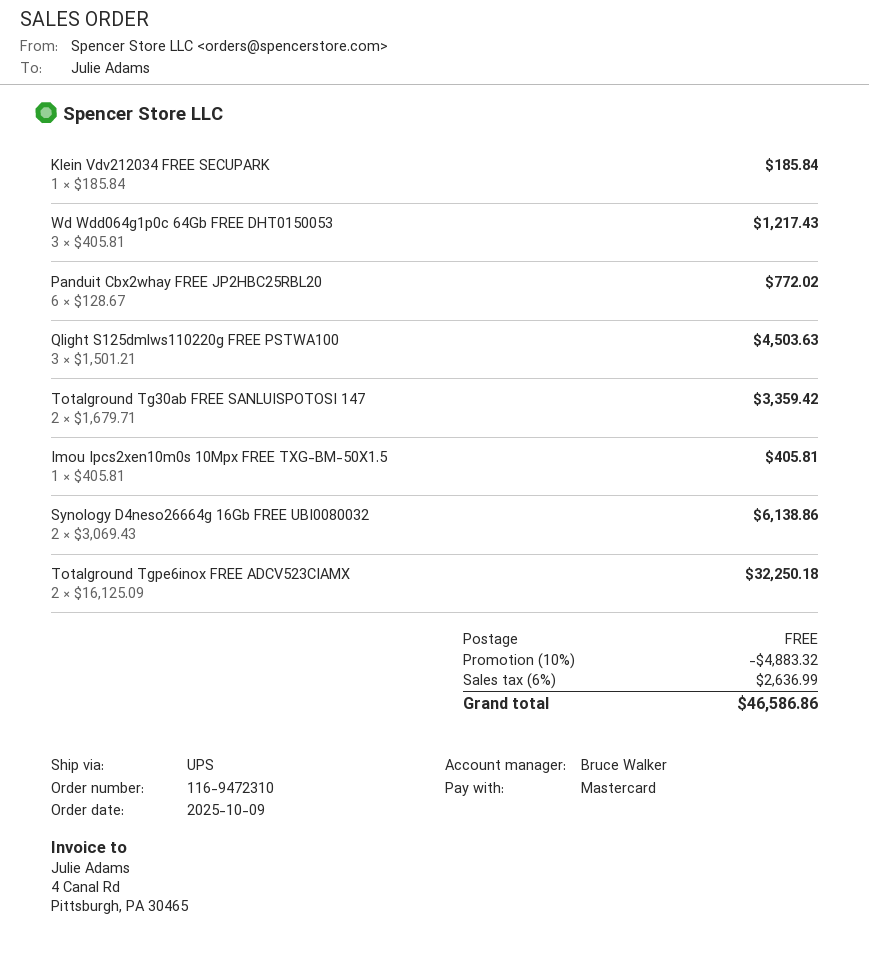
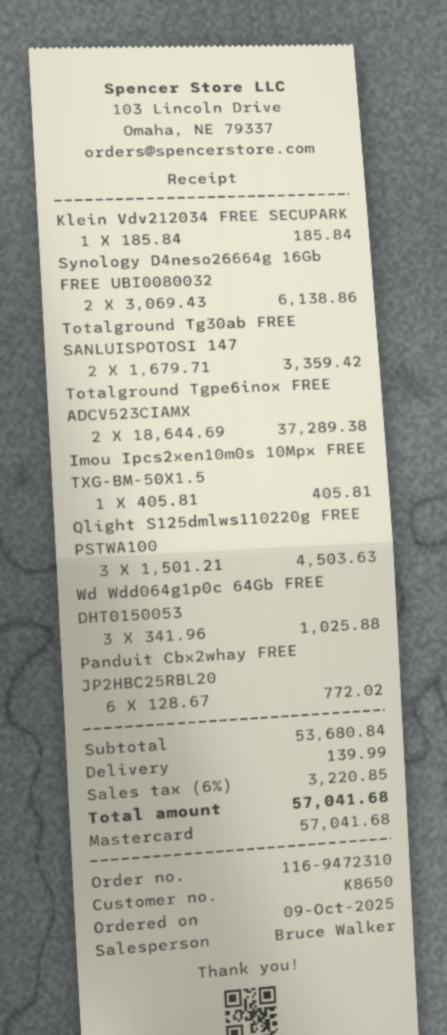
Wd Wdd064g1p0c 64Gb FREE DHT0150053: 3 x 405.81 = 1217.43 -> 3 x 341.96 = 1025.88
Totalground Tgpe6inox FREE ADCV523CIAMX: 2 x 16125.09 = 32250.18 -> 2 x 18644.69 = 37289.38
discount: 10% = 4883.32 -> none
shipping: 0.00 -> 139.99
tax: 6% = 2636.99 -> 6% = 3220.85
total: 46586.86 -> 57041.68

